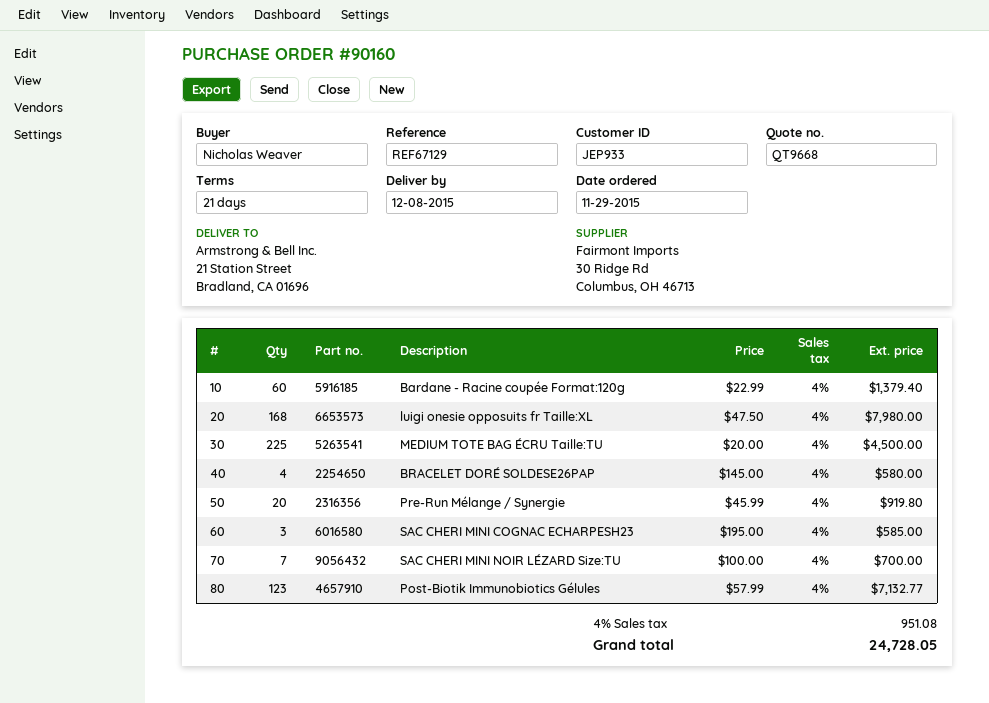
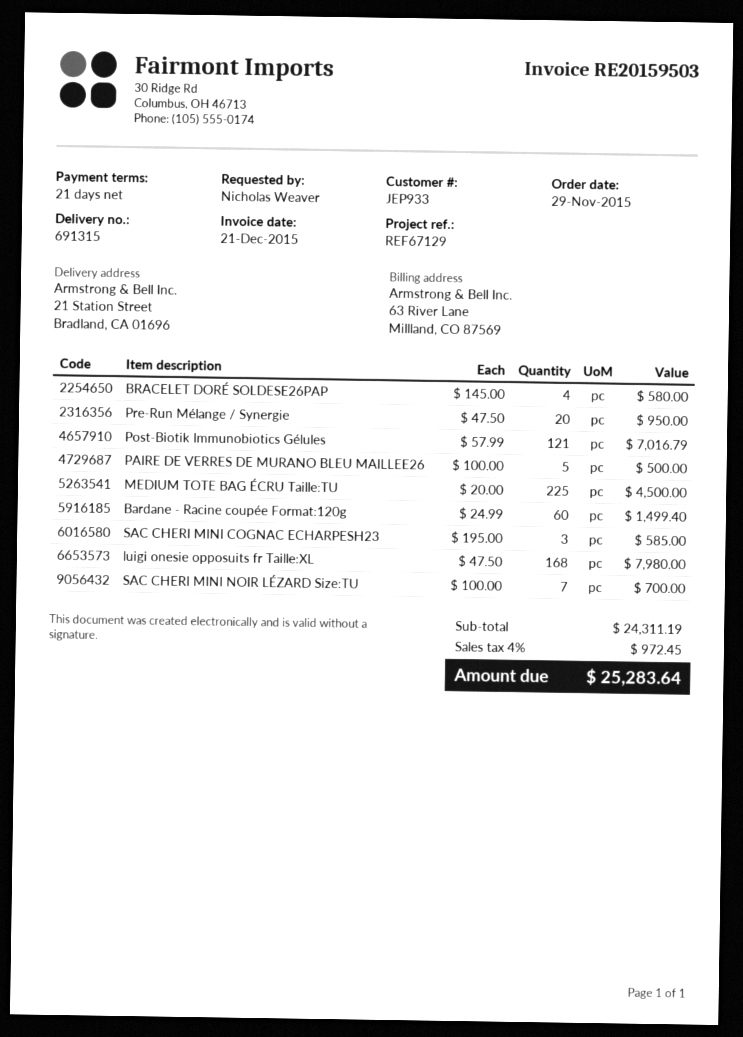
Bardane - Racine coupée Format:120g: 60 x 22.99 = 1379.40 -> 60 x 24.99 = 1499.40
Pre-Run Mélange / Synergie: 20 x 45.99 = 919.80 -> 20 x 47.50 = 950.00
Post-Biotik Immunobiotics Gélules: 123 x 57.99 = 7132.77 -> 121 x 57.99 = 7016.79
PAIRE DE VERRES DE MURANO BLEU MAILLEE26: none -> 5 x 100.00 = 500.00
tax: 4% = 951.08 -> 4% = 972.45
total: 24728.05 -> 25283.64

